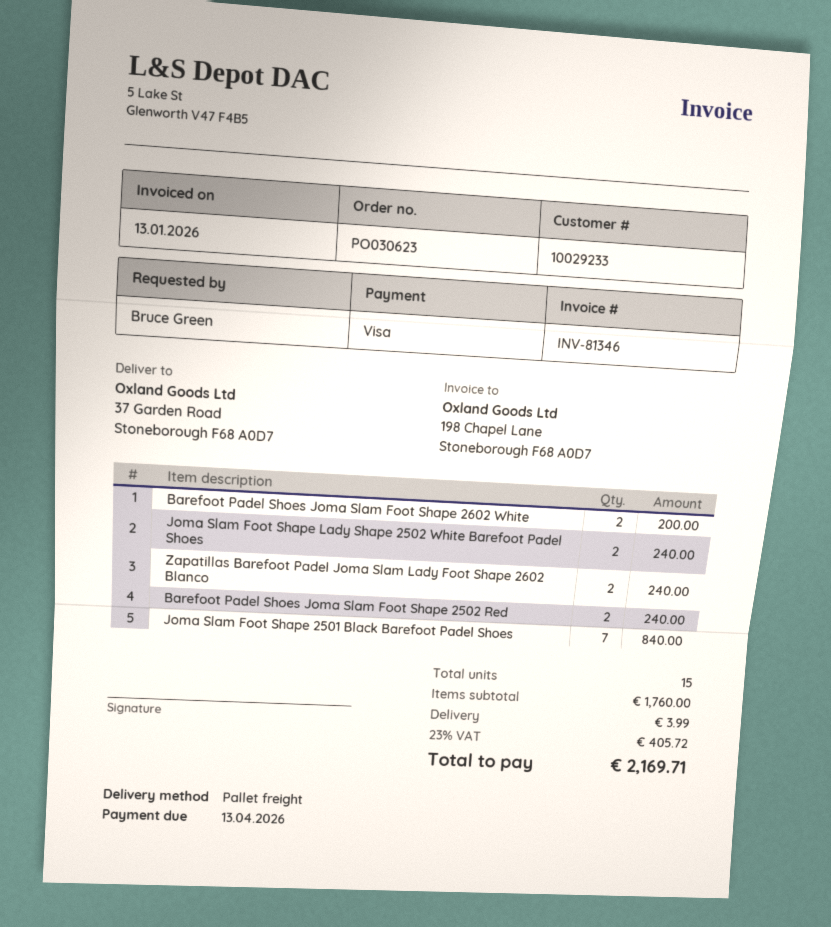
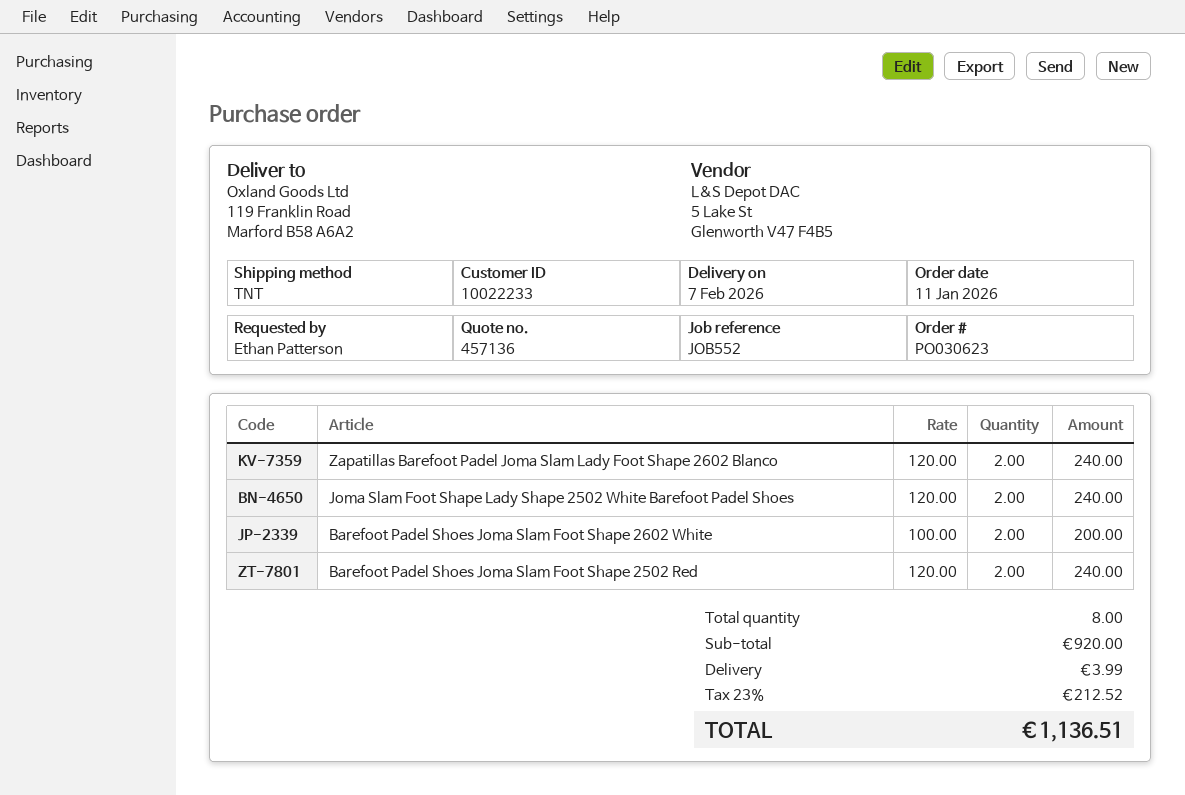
customer number: 10029233 -> 10022233
ordered by: Bruce Green -> Ethan Patterson
shipping method: pallet freight -> TNT
ship to: 37 Garden Road, Stoneborough F68 A0D7 -> 119 Franklin Road, Marford B58 A6A2
Joma Slam Foot Shape 2501 Black Barefoot Padel Shoes: 7 for 840.00 -> none
total quantity: 15 -> 8
subtotal: 1760.00 -> 920.00
tax: 23% = 405.72 -> 23% = 212.52
total: 2169.71 -> 1136.51

